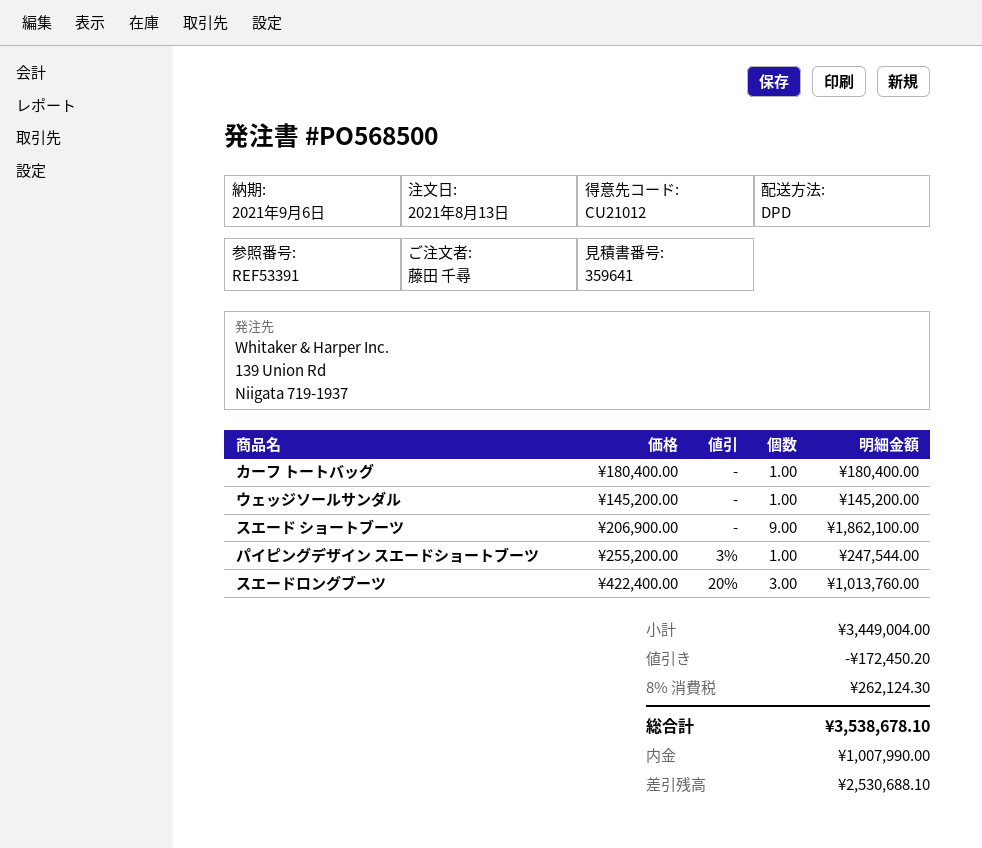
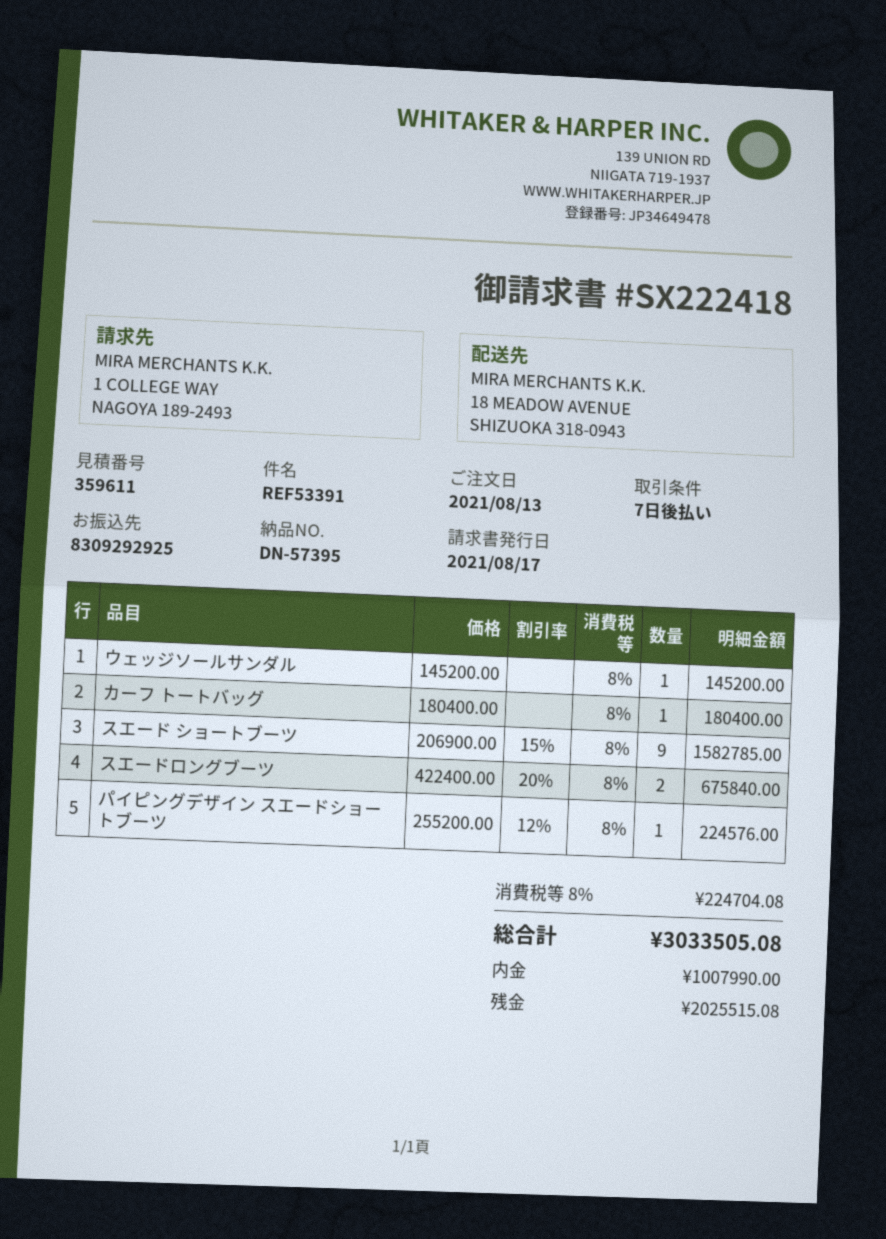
quote number: 359641 -> 359611
スエード ショートブーツ: 9 x 206900.00 = 1862100.00 -> 9 x 206900.00 - 15% = 1582785.00
パイピングデザイン スエードショートブーツ: 1 x 255200.00 - 3% = 247544.00 -> 1 x 255200.00 - 12% = 224576.00
スエードロングブーツ: 3 x 422400.00 - 20% = 1013760.00 -> 2 x 422400.00 - 20% = 675840.00
discount: 172450.20 -> none
tax: 8% = 262124.30 -> 8% = 224704.08
total: 3538678.10 -> 3033505.08
balance: 2530688.10 -> 2025515.08

